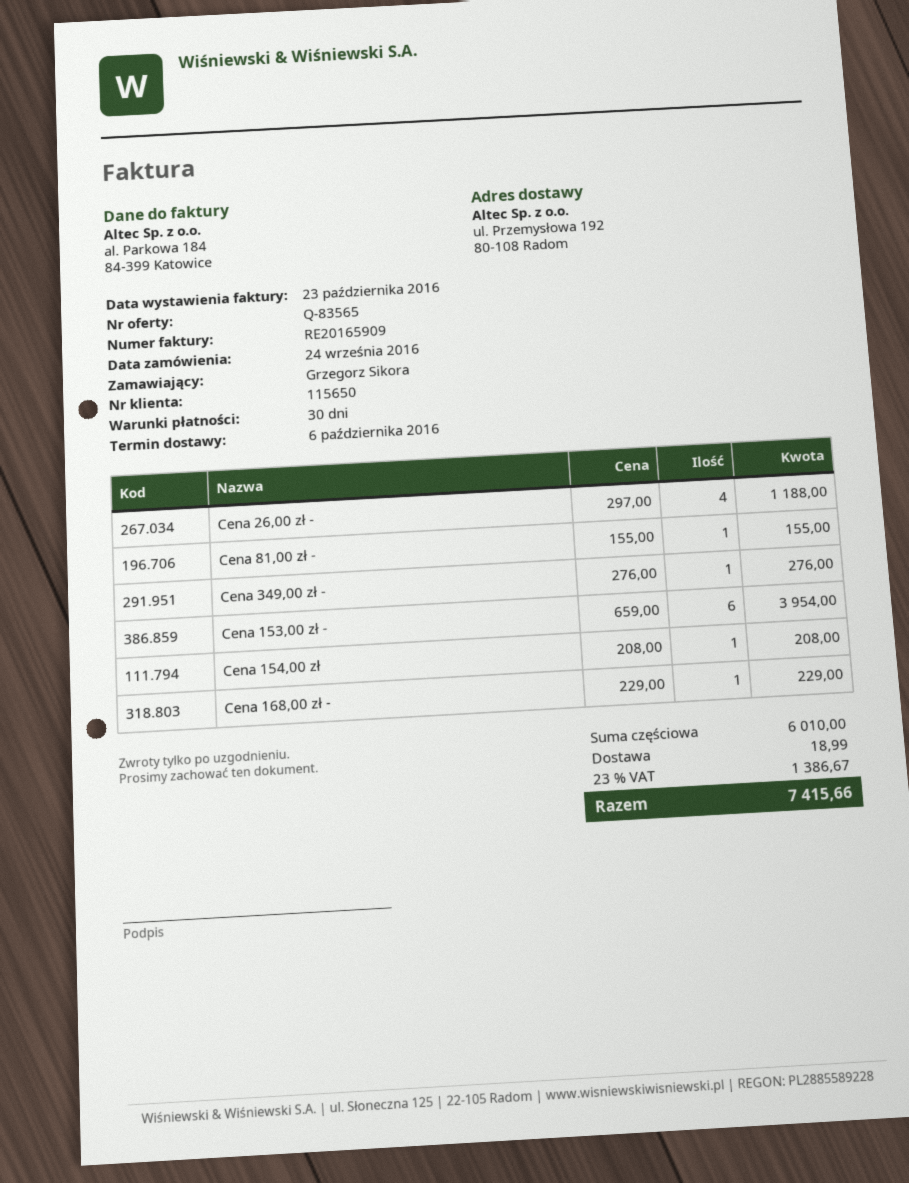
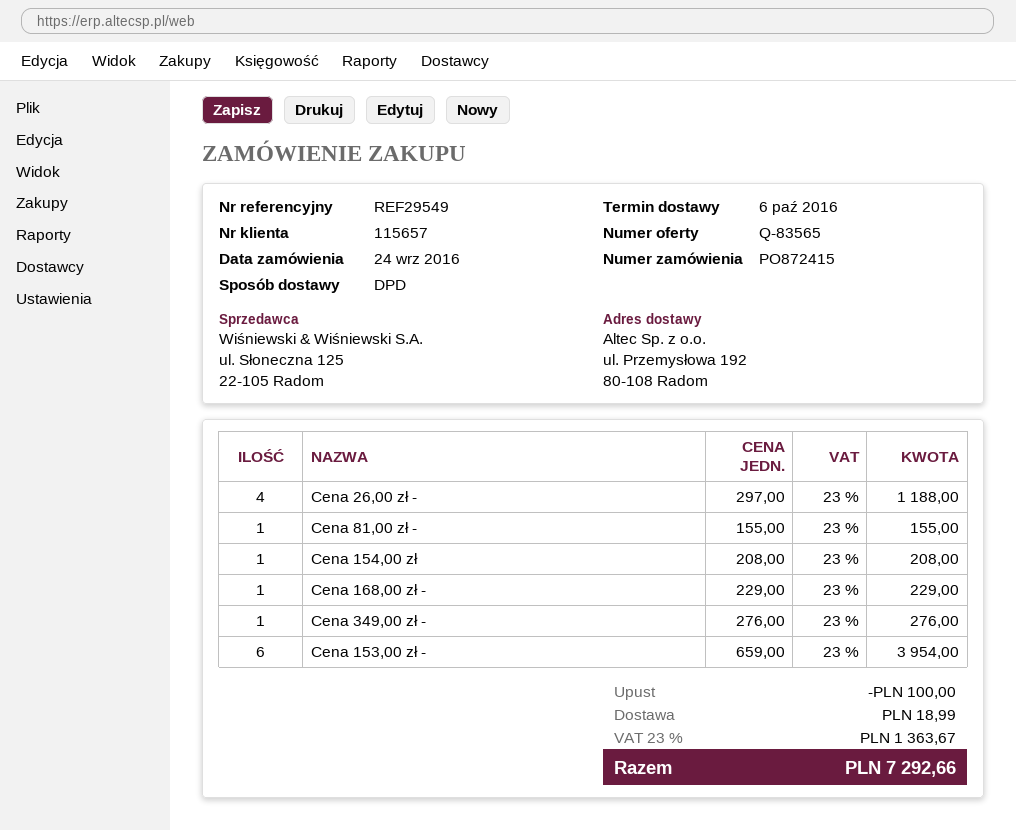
customer number: 115650 -> 115657
discount: none -> 100.00
tax: 23% = 1386.67 -> 23% = 1363.67
total: 7415.66 -> 7292.66

